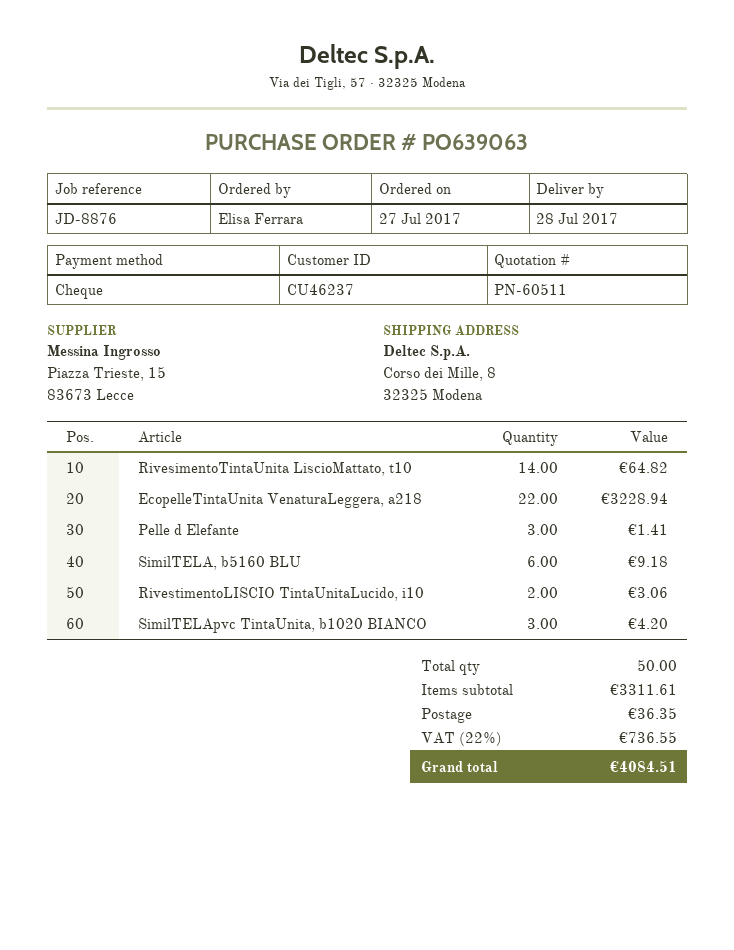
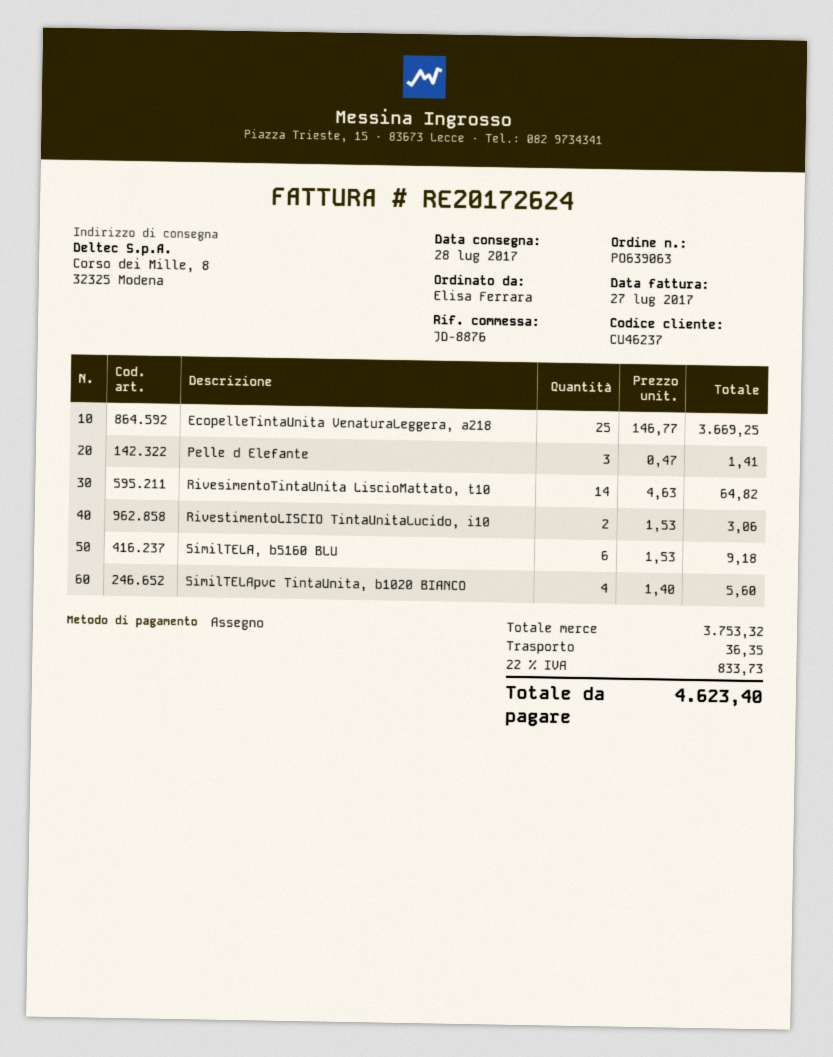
EcopelleTintaUnita VenaturaLeggera, a218: 22 for 3228.94 -> 25 for 3669.25
SimilTELApvc TintaUnita, b1020 BIANCO: 3 for 4.20 -> 4 for 5.60
subtotal: 3311.61 -> 3753.32
tax: 22% = 736.55 -> 22% = 833.73
total: 4084.51 -> 4623.40

